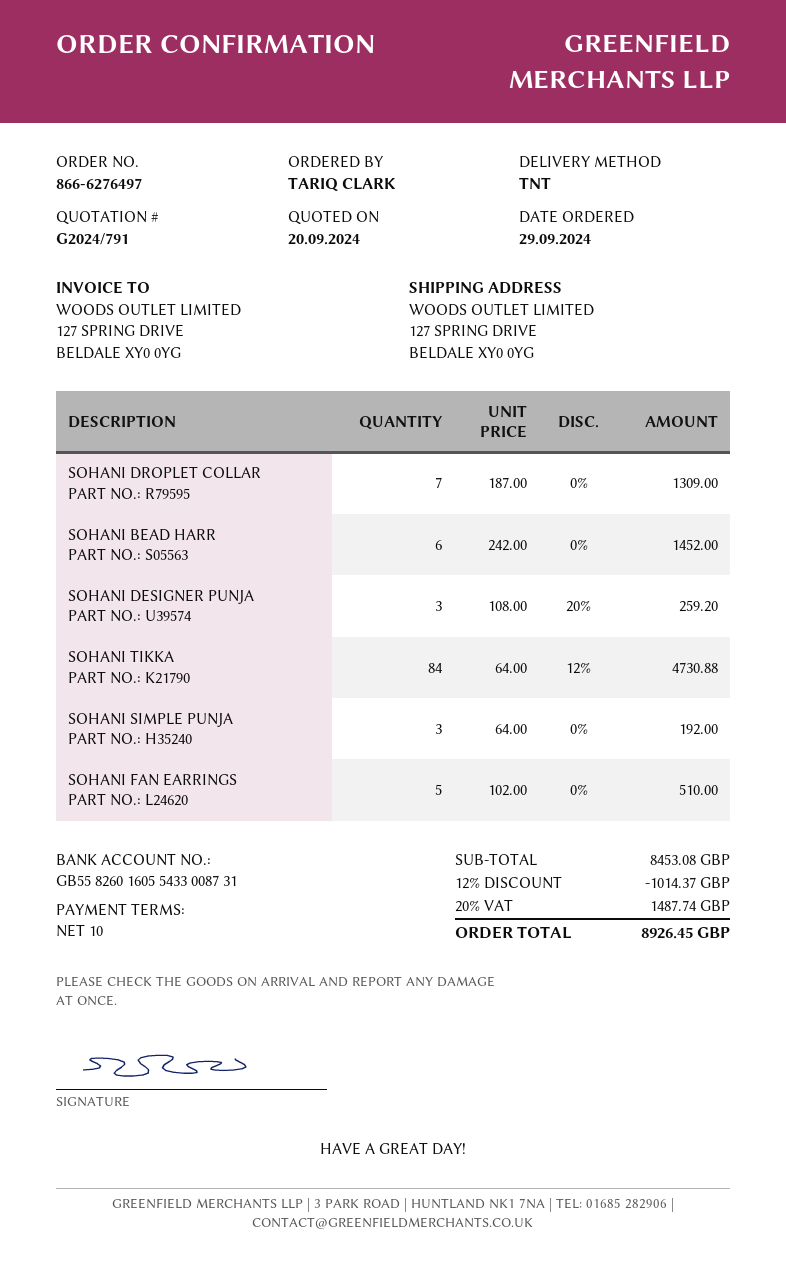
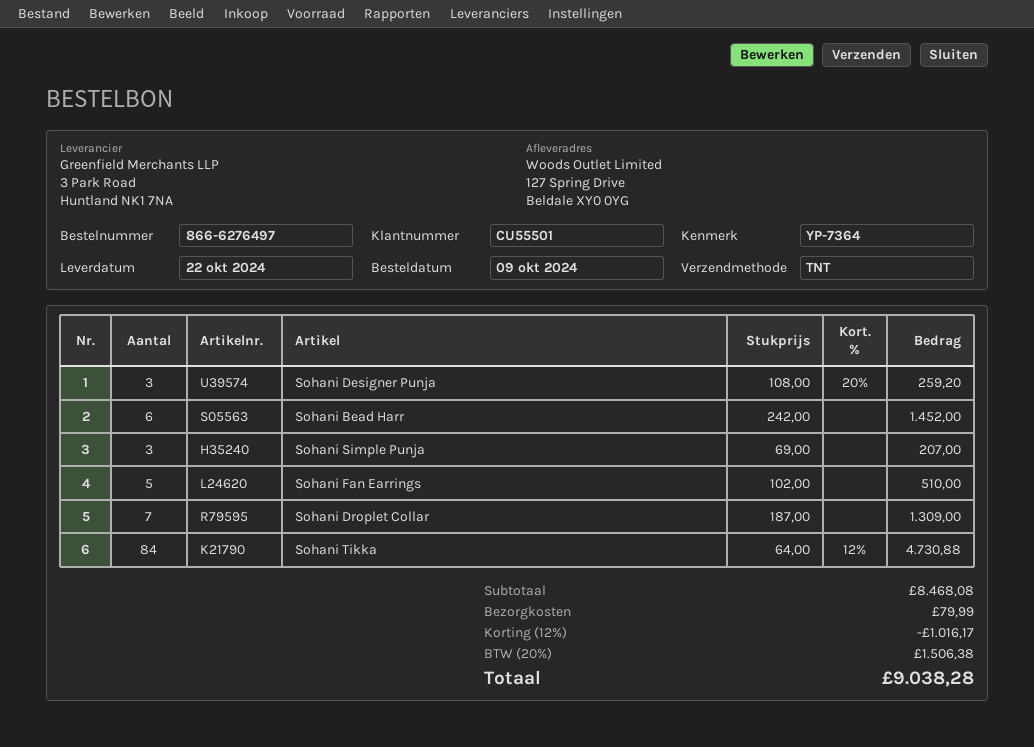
order date: 2024-09-29 -> 2024-10-09
SOHANI SIMPLE PUNJA: 3 x 64.00 = 192.00 -> 3 x 69.00 = 207.00
subtotal: 8453.08 -> 8468.08
discount: 12% = 1014.37 -> 12% = 1016.17
shipping: none -> 79.99
tax: 20% = 1487.74 -> 20% = 1506.38
total: 8926.45 -> 9038.28

